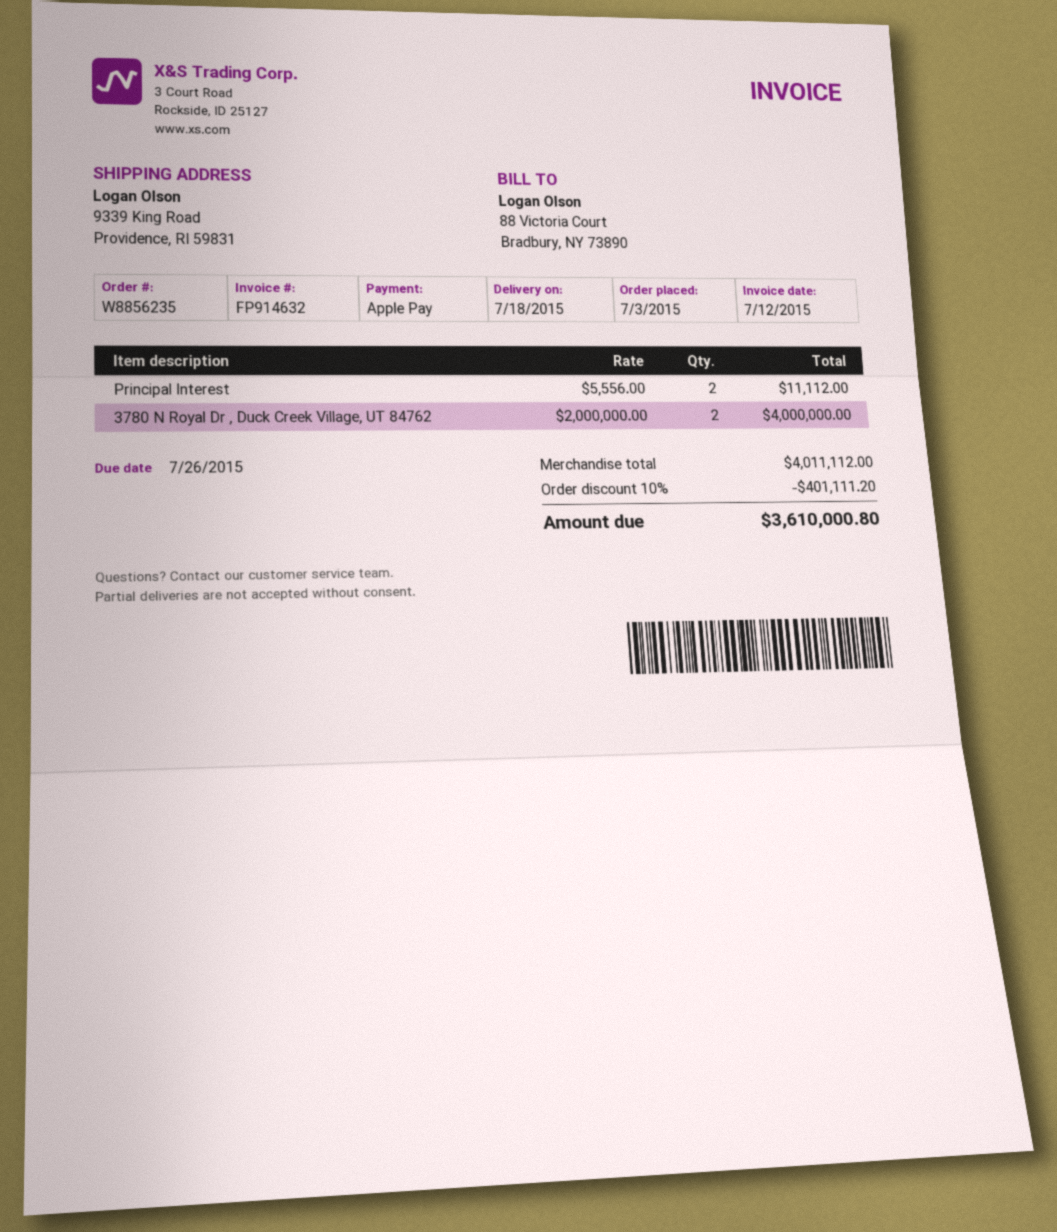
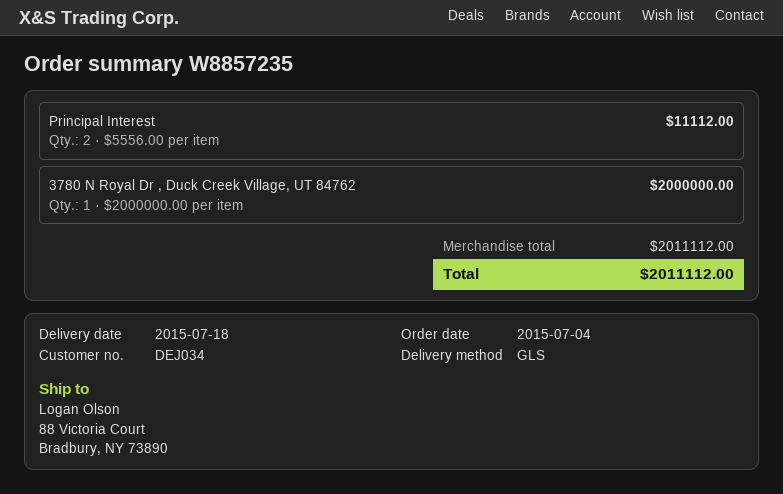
order number: W8856235 -> W8857235
order date: 2015-07-03 -> 2015-07-04
ship to: 9339 King Road, Providence, RI 59831 -> 88 Victoria Court, Bradbury, NY 73890
3780 N Royal Dr , Duck Creek Village, UT 84762: 2 x 2000000.00 = 4000000.00 -> 1 x 2000000.00 = 2000000.00
subtotal: 4011112.00 -> 2011112.00
discount: 10% = 401111.20 -> none
total: 3610000.80 -> 2011112.00

